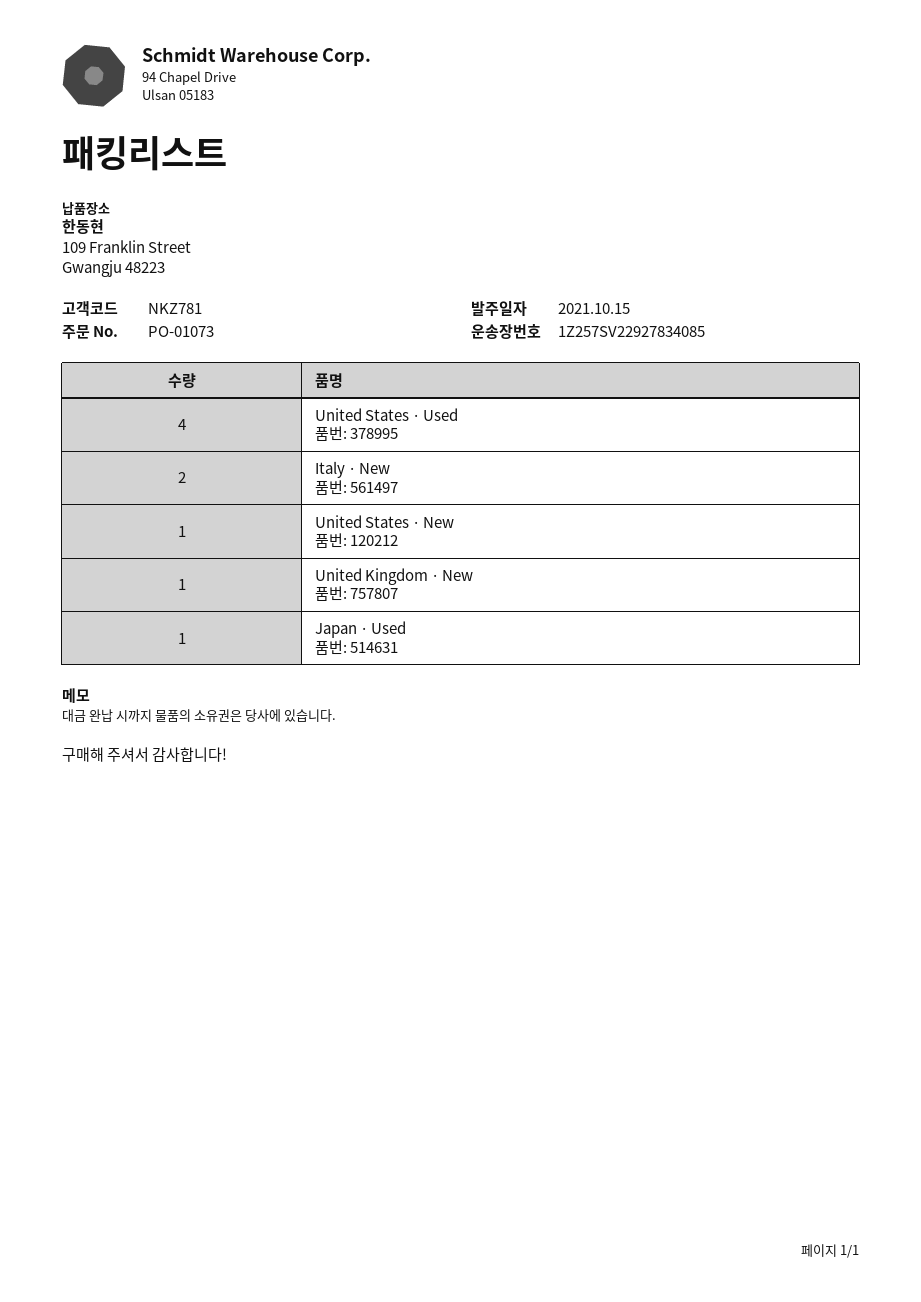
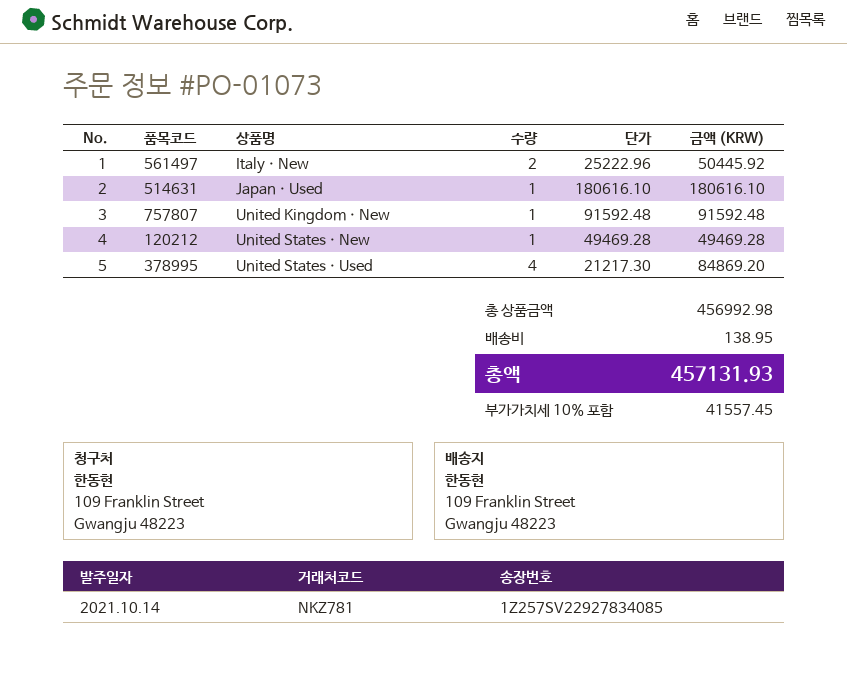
order date: 2021-10-15 -> 2021-10-14

